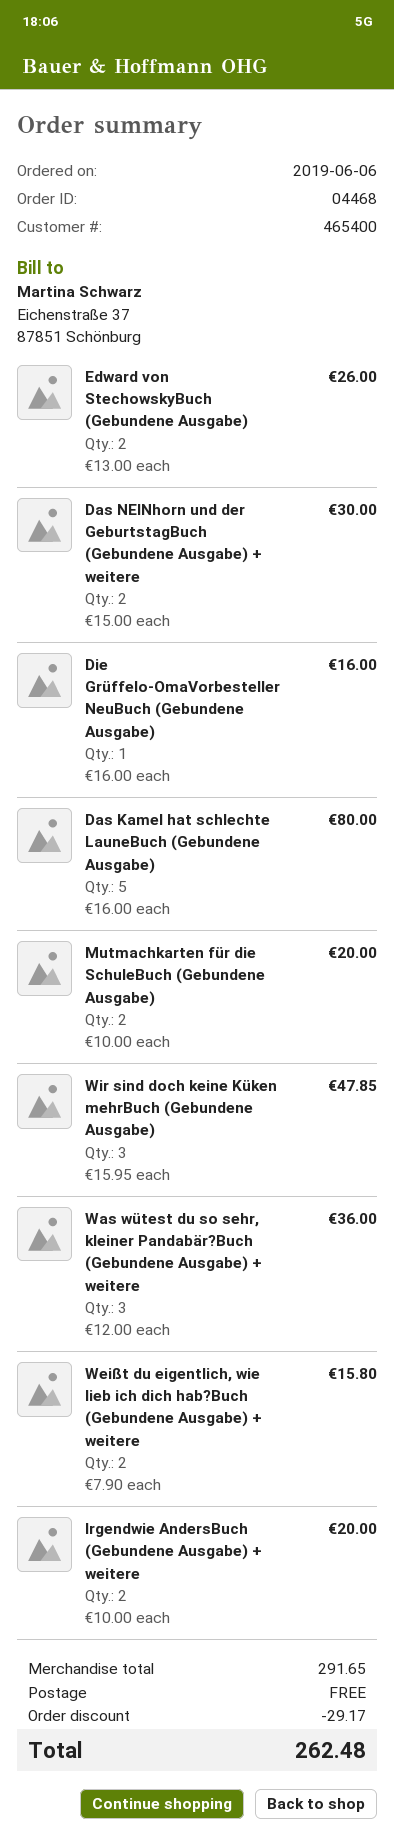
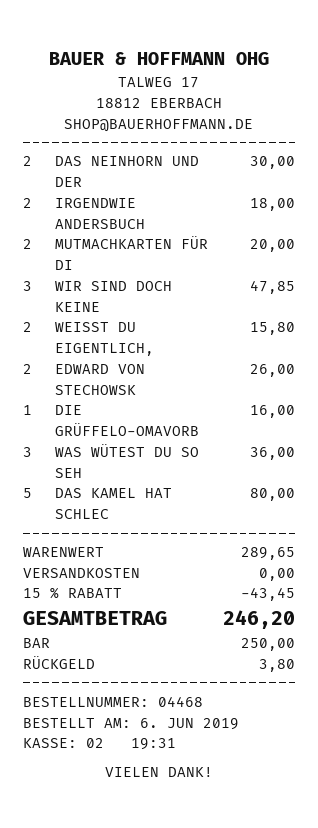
Irgendwie AndersBuch (Gebundene Ausgabe) + weitere: 2 for 20.00 -> 2 for 18.00
subtotal: 291.65 -> 289.65
discount: 29.17 -> 43.45
total: 262.48 -> 246.20

